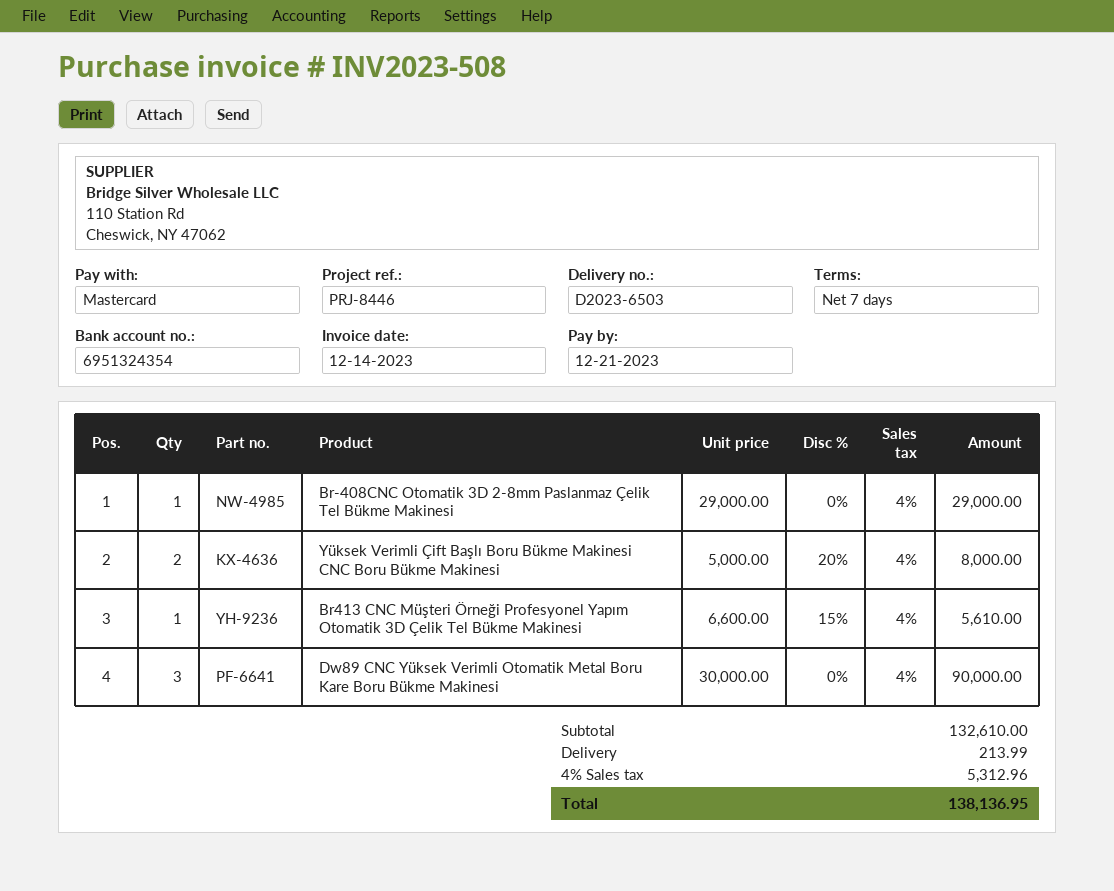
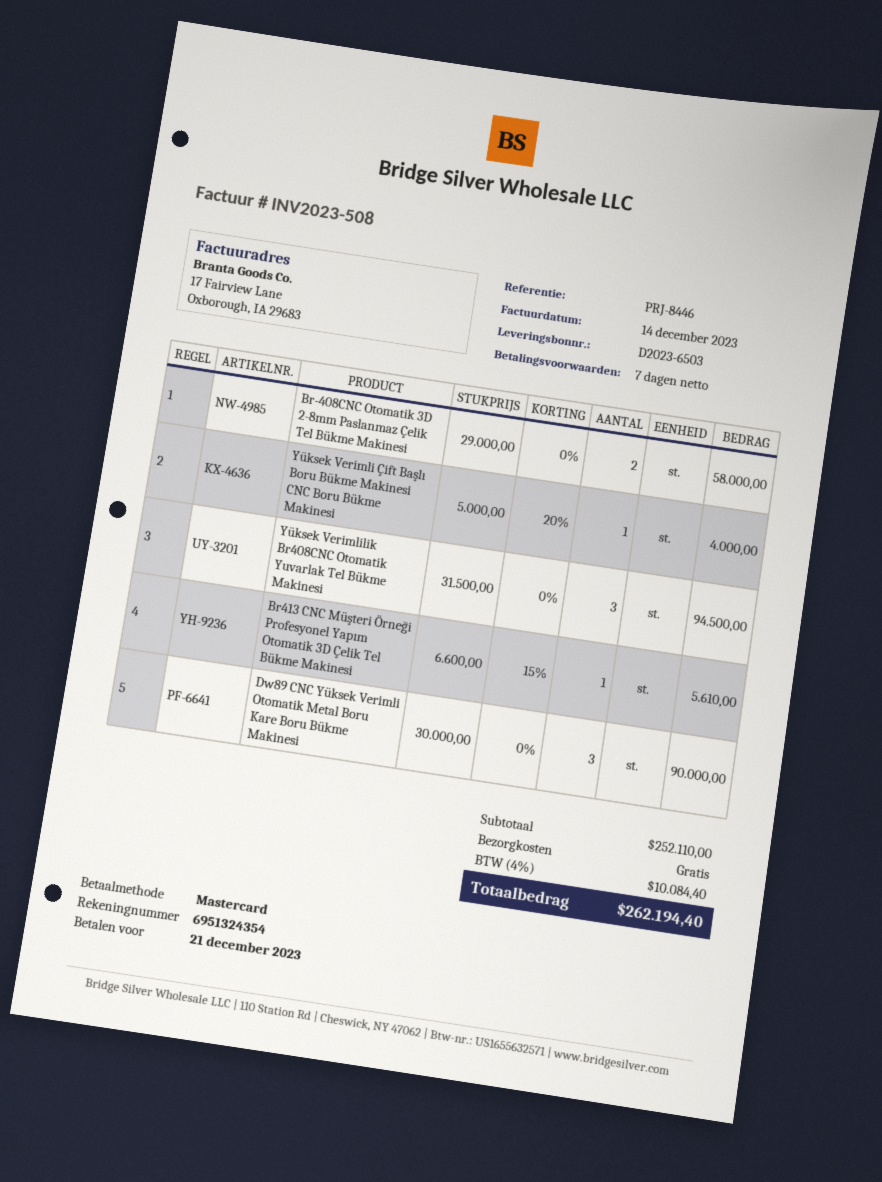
Br-408CNC Otomatik 3D 2-8mm Paslanmaz Çelik Tel Bükme Makinesi: 1 x 29000.00 = 29000.00 -> 2 x 29000.00 = 58000.00
Yüksek Verimli Çift Başlı Boru Bükme Makinesi CNC Boru Bükme Makinesi: 2 x 5000.00 - 20% = 8000.00 -> 1 x 5000.00 - 20% = 4000.00
Yüksek Verimlilik Br408CNC Otomatik Yuvarlak Tel Bükme Makinesi: none -> 3 x 31500.00 = 94500.00
subtotal: 132610.00 -> 252110.00
shipping: 213.99 -> 0.00
tax: 4% = 5312.96 -> 4% = 10084.40
total: 138136.95 -> 262194.40

